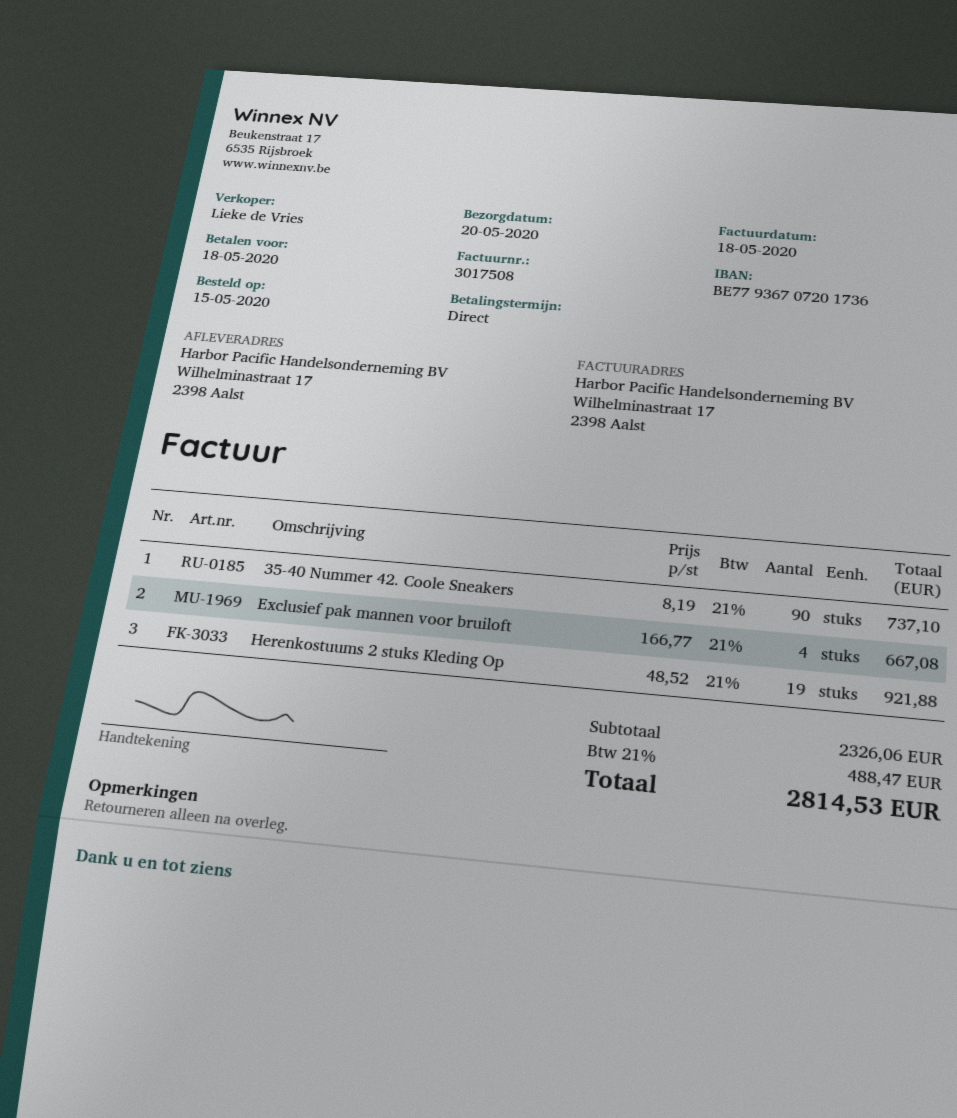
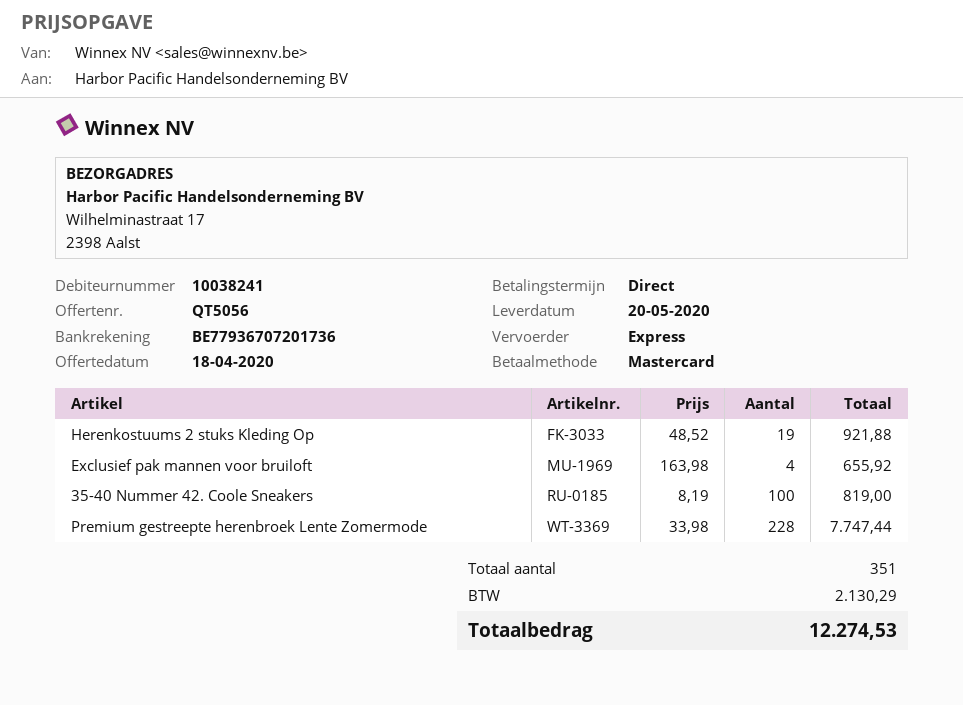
35-40 Nummer 42. Coole Sneakers: 90 x 8.19 = 737.10 -> 100 x 8.19 = 819.00
Exclusief pak mannen voor bruiloft: 4 x 166.77 = 667.08 -> 4 x 163.98 = 655.92
Premium gestreepte herenbroek Lente Zomermode: none -> 228 x 33.98 = 7747.44
tax: 488.47 -> 2130.29
total: 2814.53 -> 12274.53

